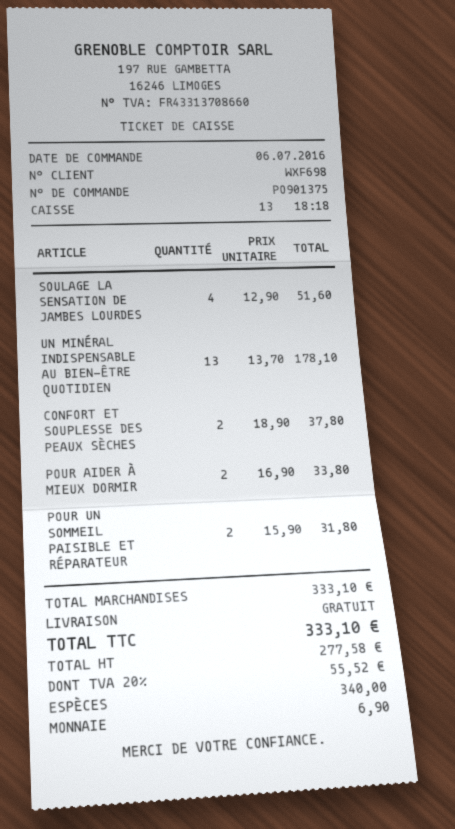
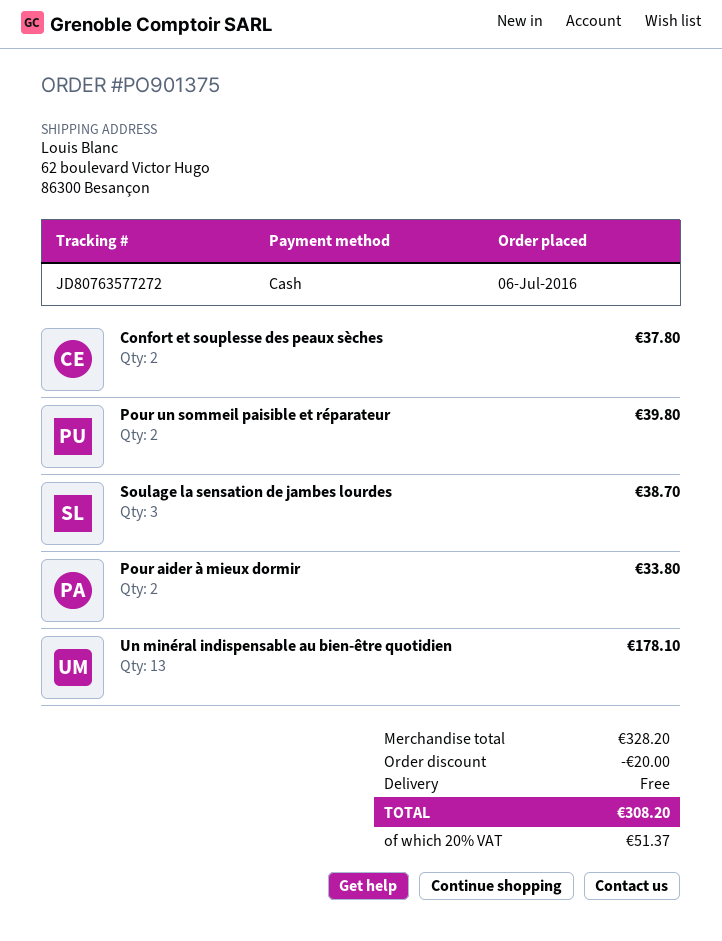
SOULAGE LA SENSATION DE JAMBES LOURDES: 4 for 51.60 -> 3 for 38.70
POUR UN SOMMEIL PAISIBLE ET RÉPARATEUR: 2 for 31.80 -> 2 for 39.80
subtotal: 333.10 -> 328.20
discount: none -> 20.00
tax: 20% = 55.52 -> 20% = 51.37
total: 333.10 -> 308.20

